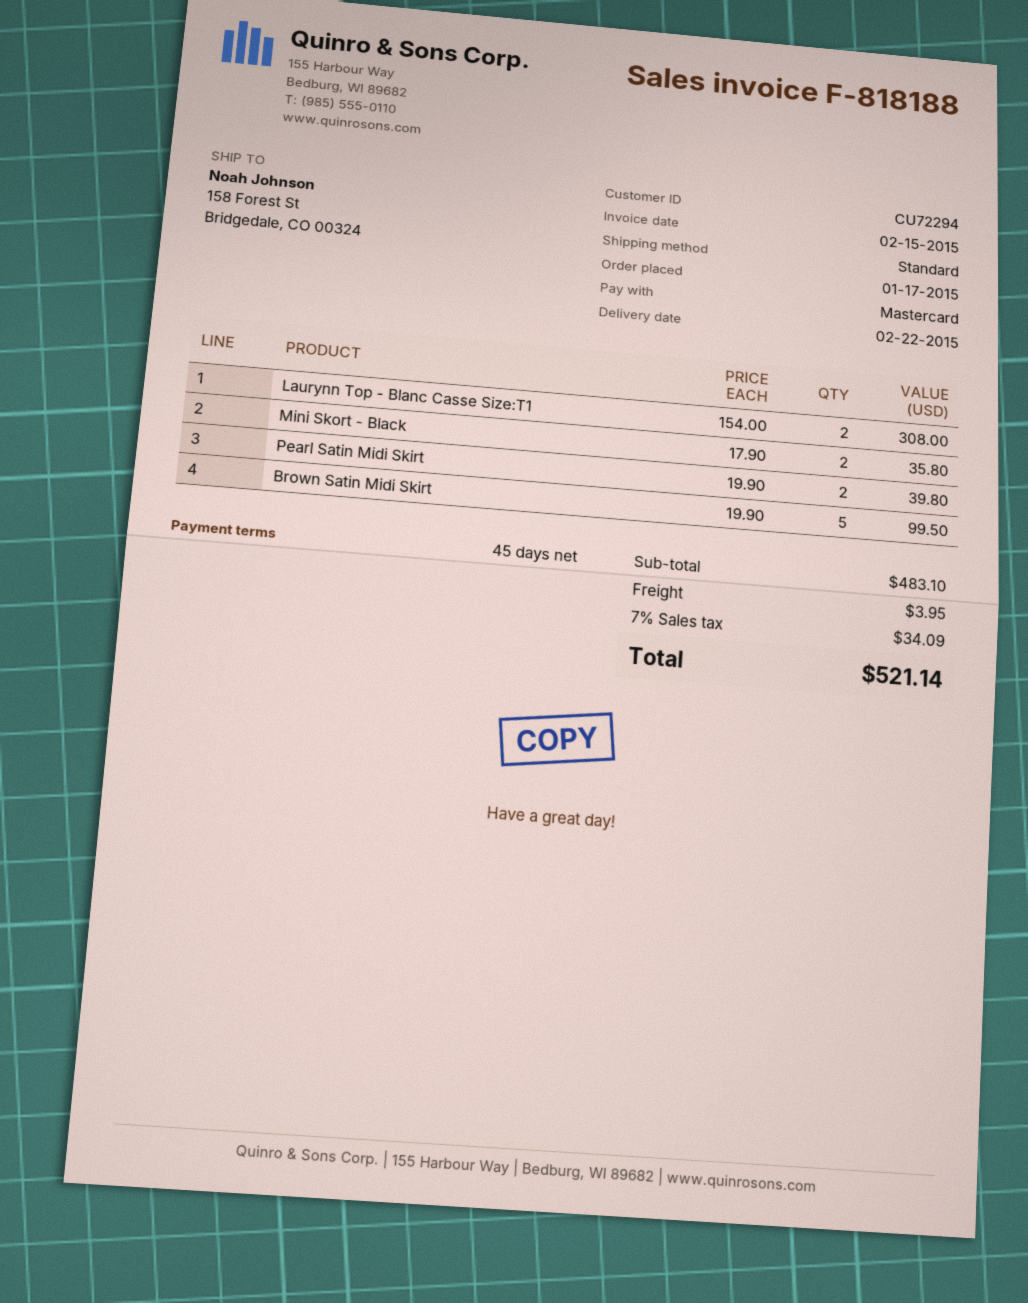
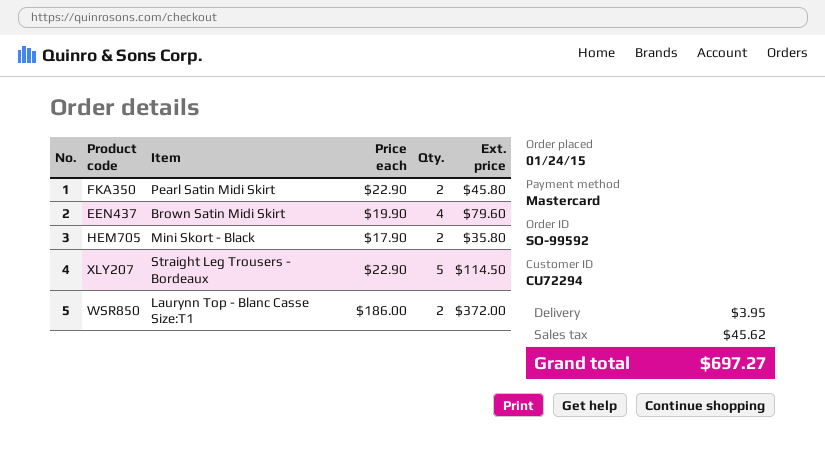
order date: 2015-01-17 -> 2015-01-24
Laurynn Top - Blanc Casse Size:T1: 2 x 154.00 = 308.00 -> 2 x 186.00 = 372.00
Pearl Satin Midi Skirt: 2 x 19.90 = 39.80 -> 2 x 22.90 = 45.80
Brown Satin Midi Skirt: 5 x 19.90 = 99.50 -> 4 x 19.90 = 79.60
Straight Leg Trousers - Bordeaux: none -> 5 x 22.90 = 114.50
tax: 34.09 -> 45.62
total: 521.14 -> 697.27

